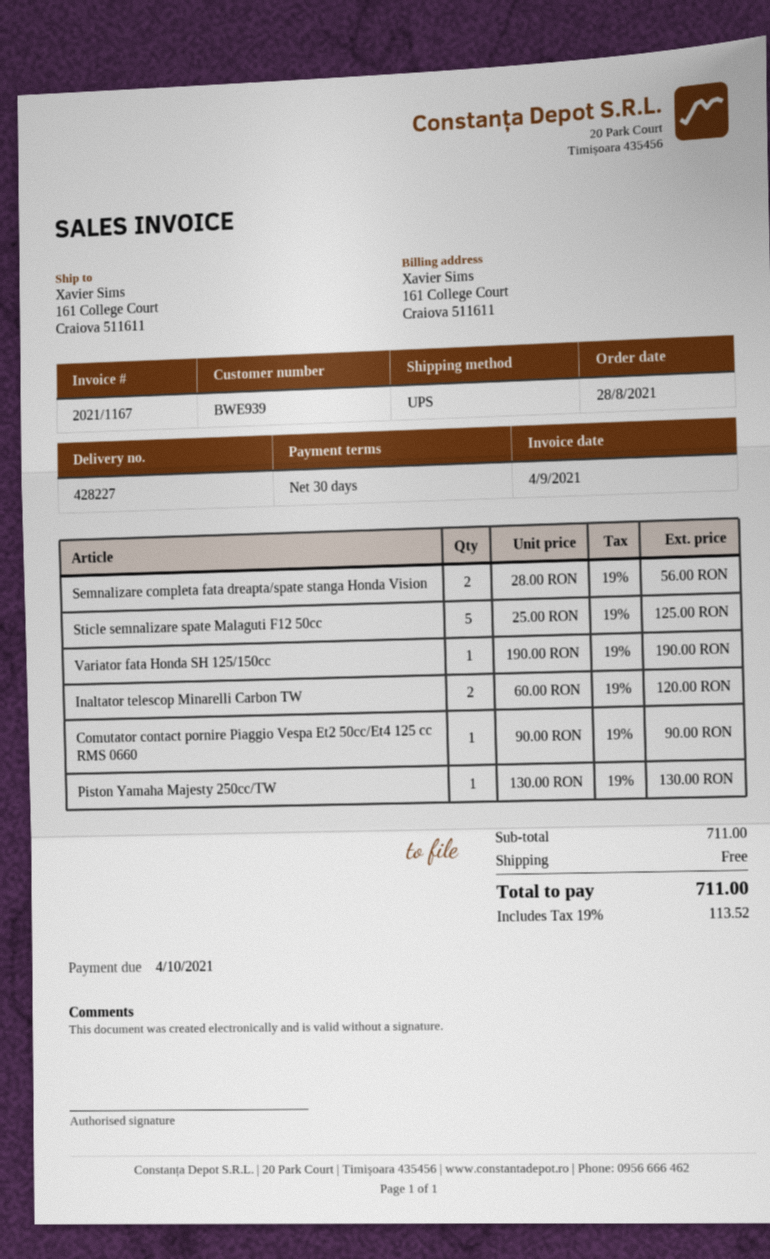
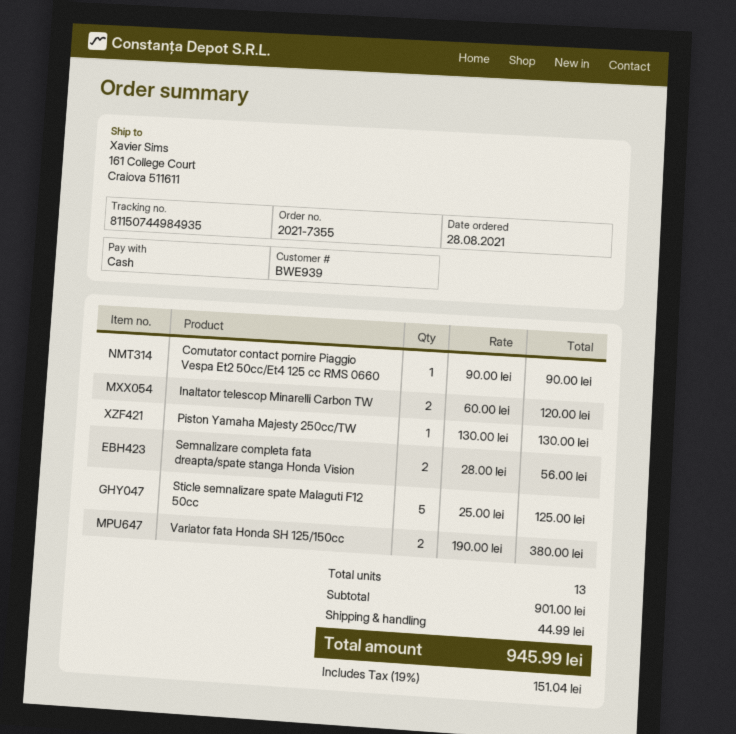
Variator fata Honda SH 125/150cc: 1 x 190.00 = 190.00 -> 2 x 190.00 = 380.00
subtotal: 711.00 -> 901.00
shipping: 0.00 -> 44.99
tax: 19% = 113.52 -> 19% = 151.04
total: 711.00 -> 945.99

